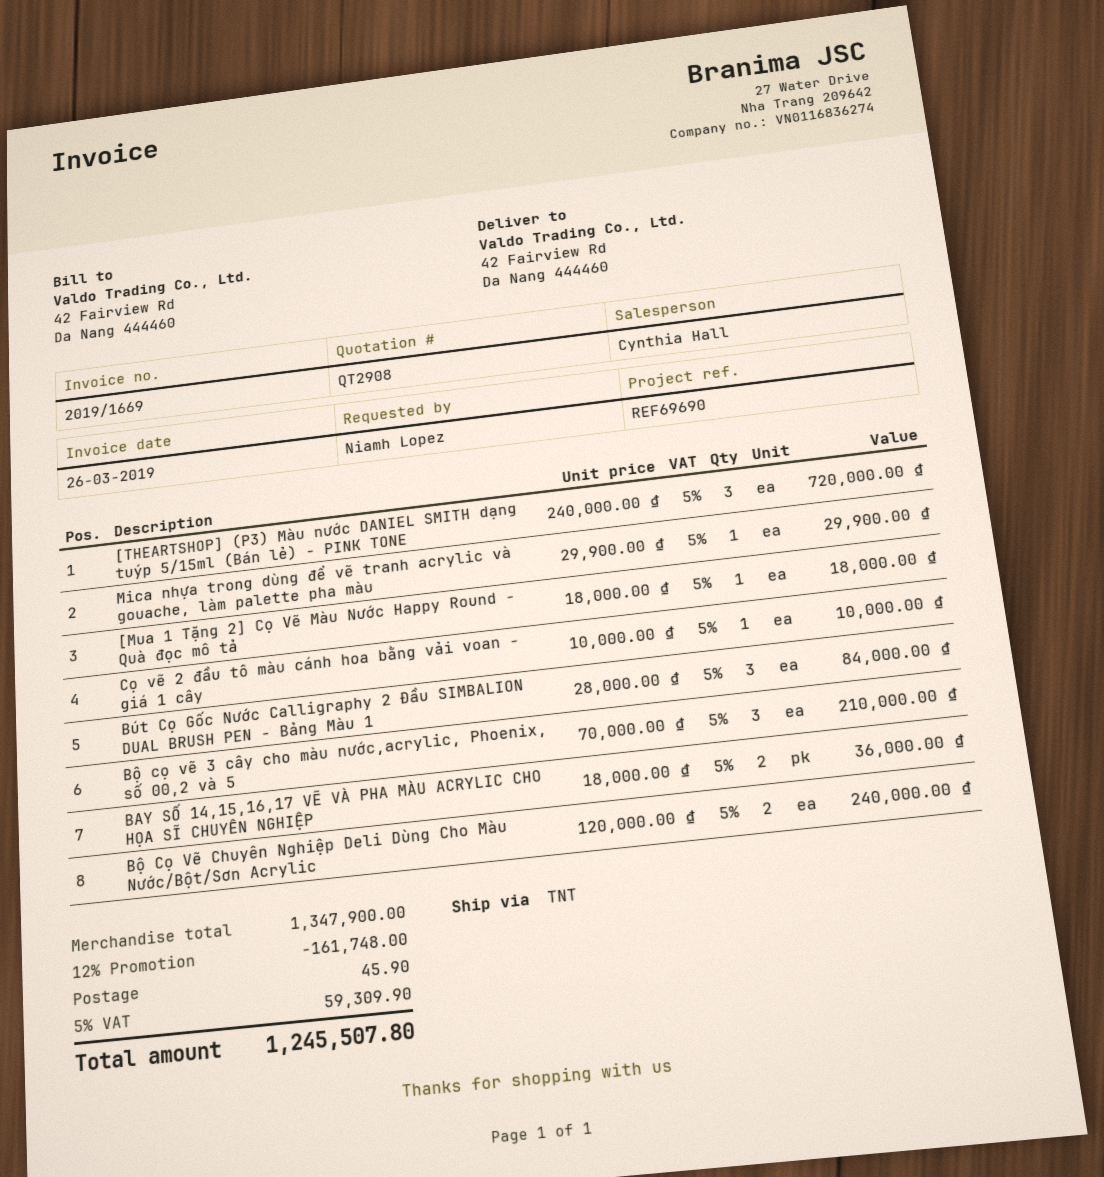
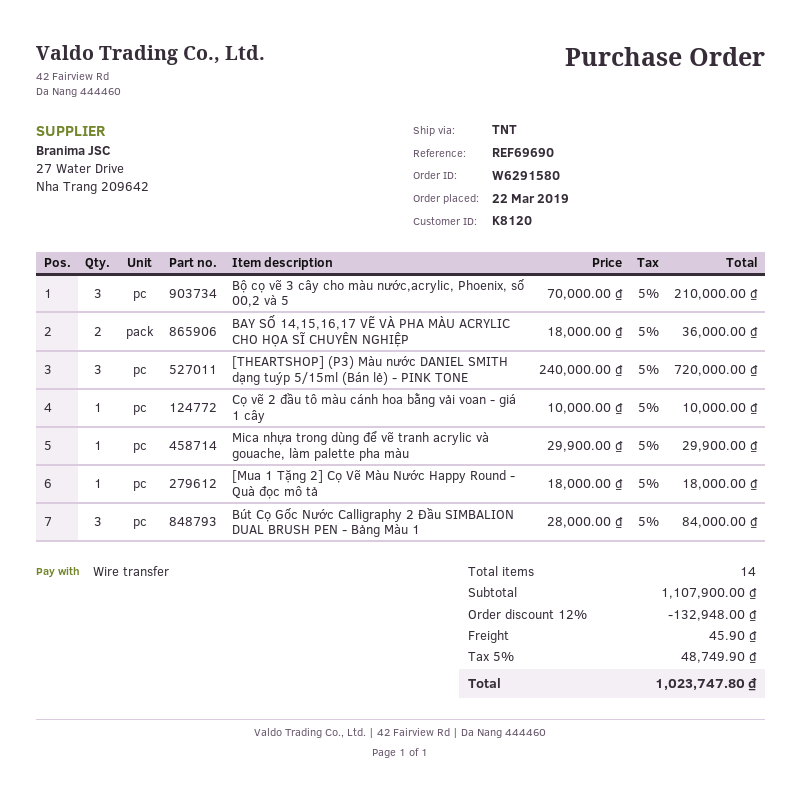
Bộ Cọ Vẽ Chuyên Nghiệp Deli Dùng Cho Màu Nước/Bột/Sơn Acrylic: 2 x 120000.00 = 240000.00 -> none
subtotal: 1347900.00 -> 1107900.00
discount: 12% = 161748.00 -> 12% = 132948.00
tax: 5% = 59309.90 -> 5% = 48749.90
total: 1245507.80 -> 1023747.80

